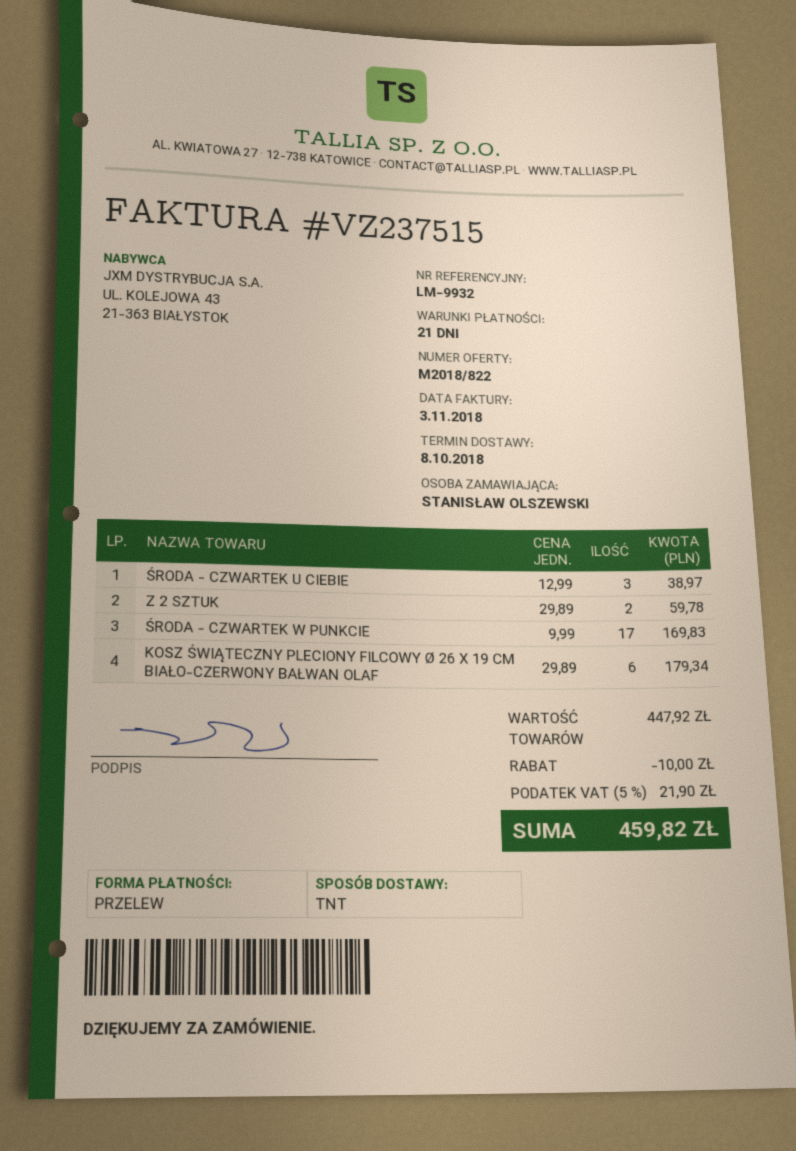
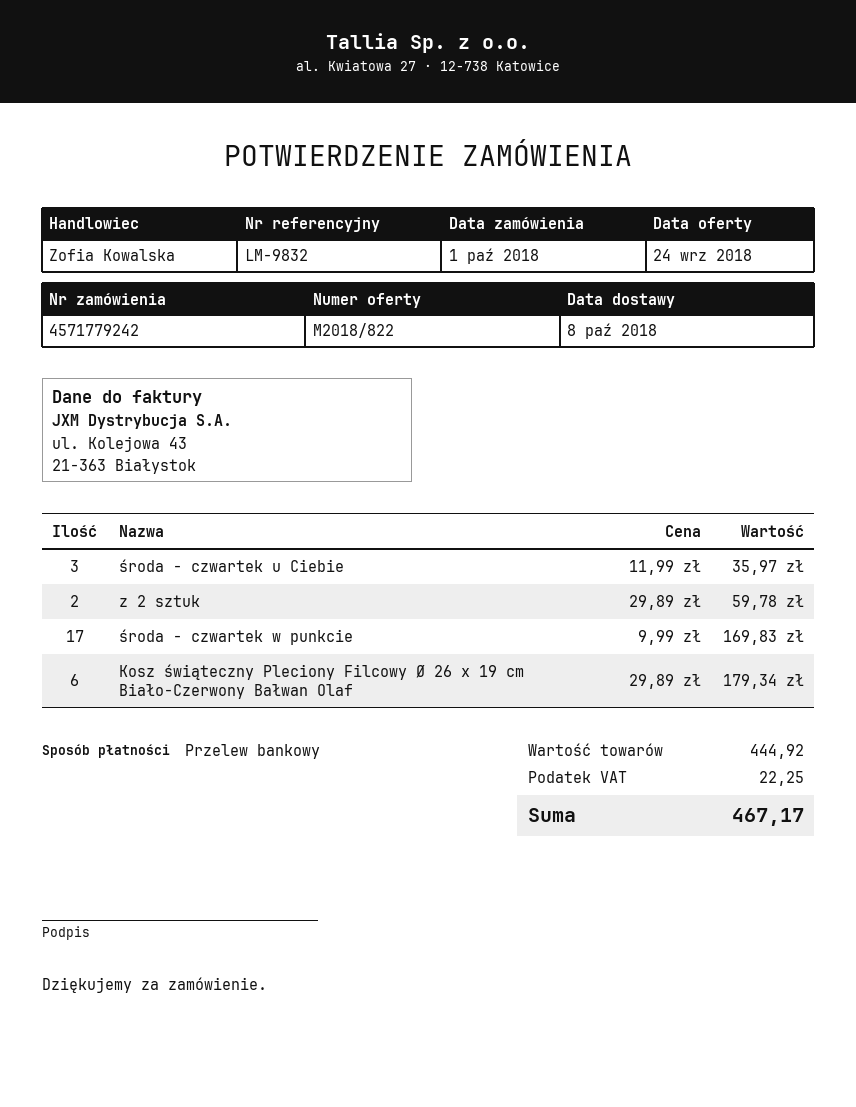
reference: LM-9932 -> LM-9832
ŚRODA - CZWARTEK U CIEBIE: 3 x 12.99 = 38.97 -> 3 x 11.99 = 35.97
subtotal: 447.92 -> 444.92
discount: 10.00 -> none
tax: 21.90 -> 22.25
total: 459.82 -> 467.17

